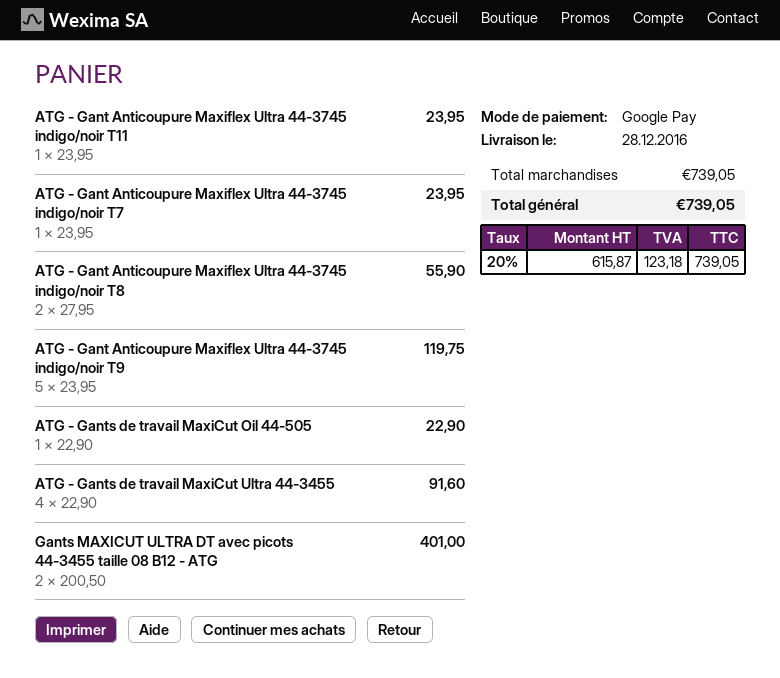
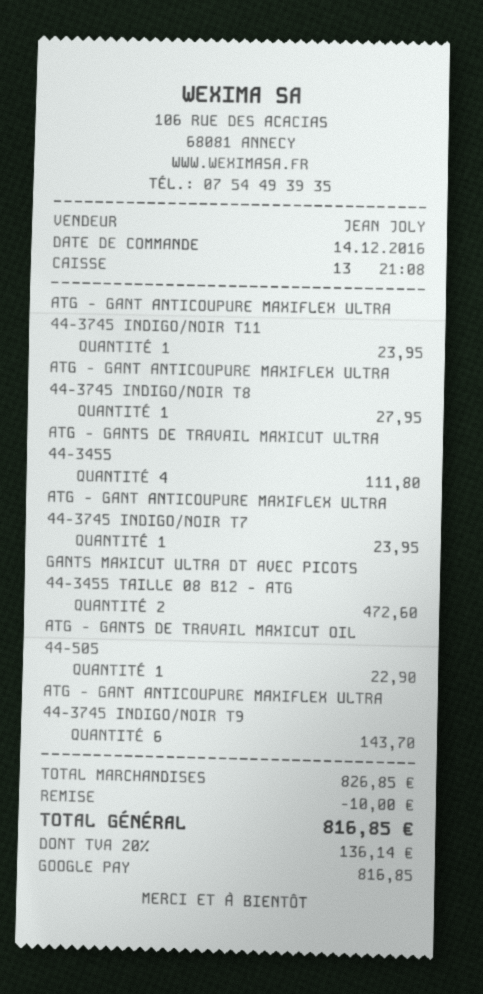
ATG - Gant Anticoupure Maxiflex Ultra 44-3745 indigo/noir T8: 2 for 55.90 -> 1 for 27.95
ATG - Gant Anticoupure Maxiflex Ultra 44-3745 indigo/noir T9: 5 for 119.75 -> 6 for 143.70
ATG - Gants de travail MaxiCut Ultra 44-3455: 4 for 91.60 -> 4 for 111.80
Gants MAXICUT ULTRA DT avec picots 44-3455 taille 08 B12 - ATG: 2 for 401.00 -> 2 for 472.60
subtotal: 739.05 -> 826.85
discount: none -> 10.00
tax: 20% = 123.18 -> 20% = 136.14
total: 739.05 -> 816.85

